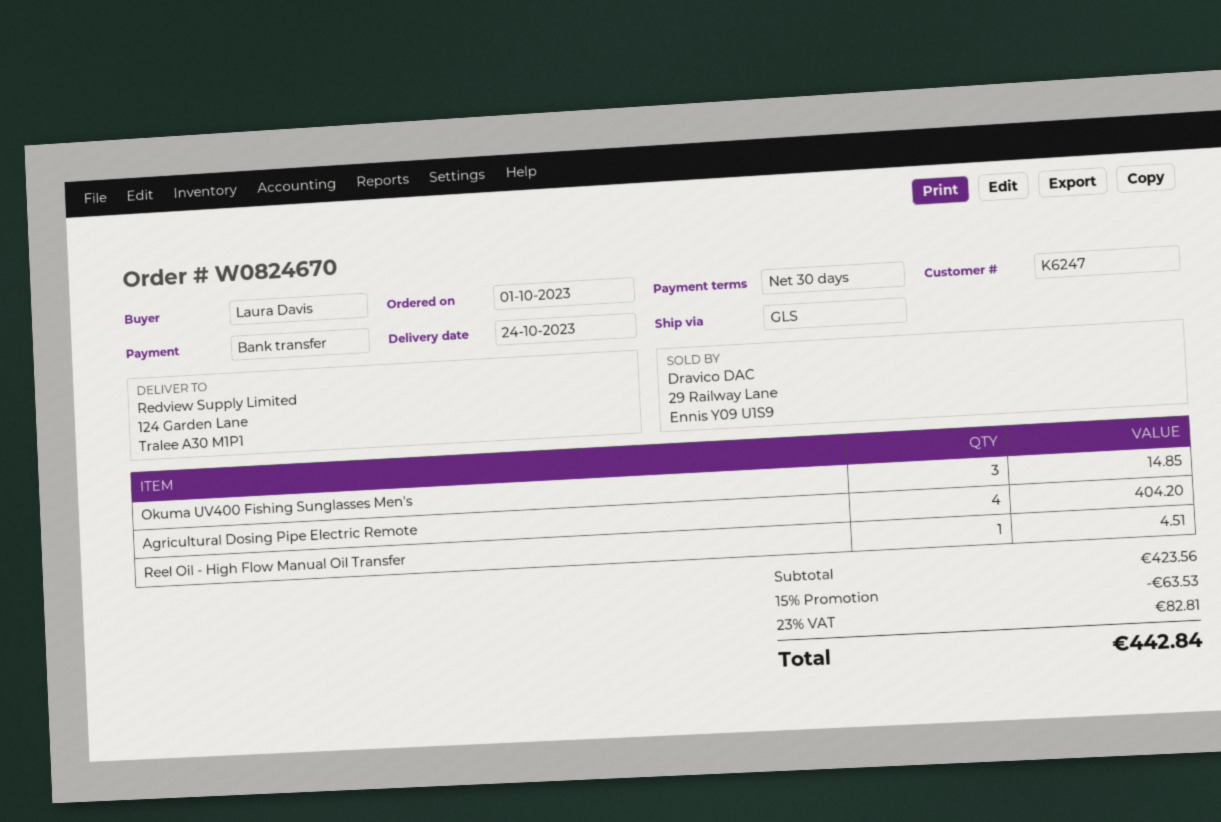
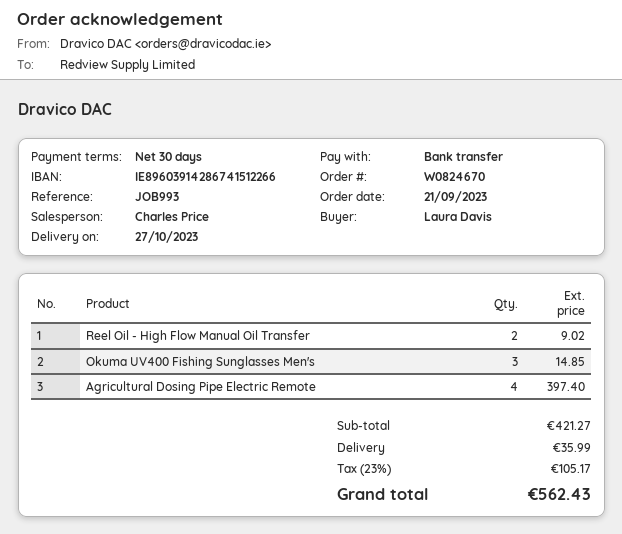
order date: 2023-10-01 -> 2023-09-21
delivery date: 2023-10-24 -> 2023-10-27
Agricultural Dosing Pipe Electric Remote: 4 for 404.20 -> 4 for 397.40
Reel Oil - High Flow Manual Oil Transfer: 1 for 4.51 -> 2 for 9.02
subtotal: 423.56 -> 421.27
discount: 15% = 63.53 -> none
shipping: none -> 35.99
tax: 23% = 82.81 -> 23% = 105.17
total: 442.84 -> 562.43

